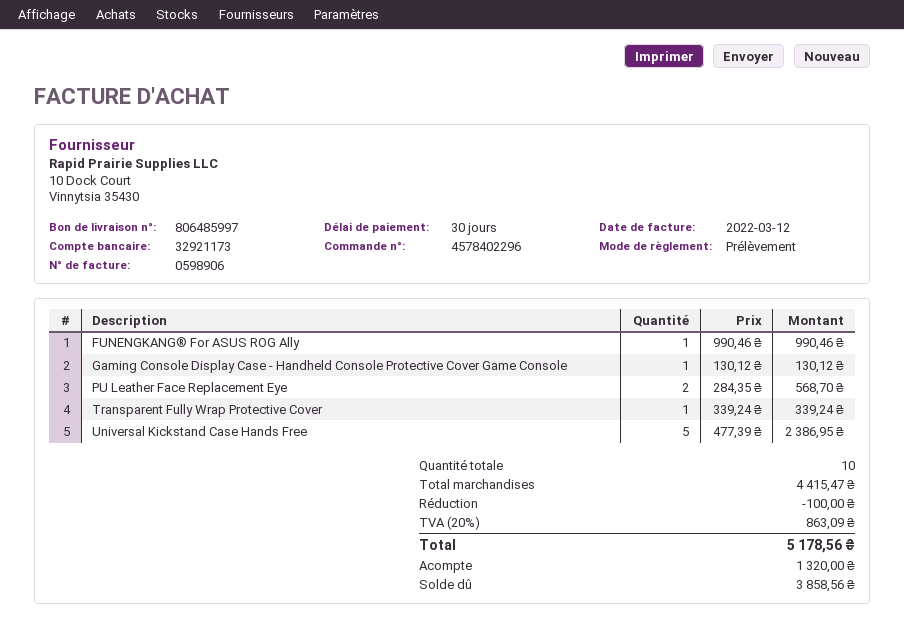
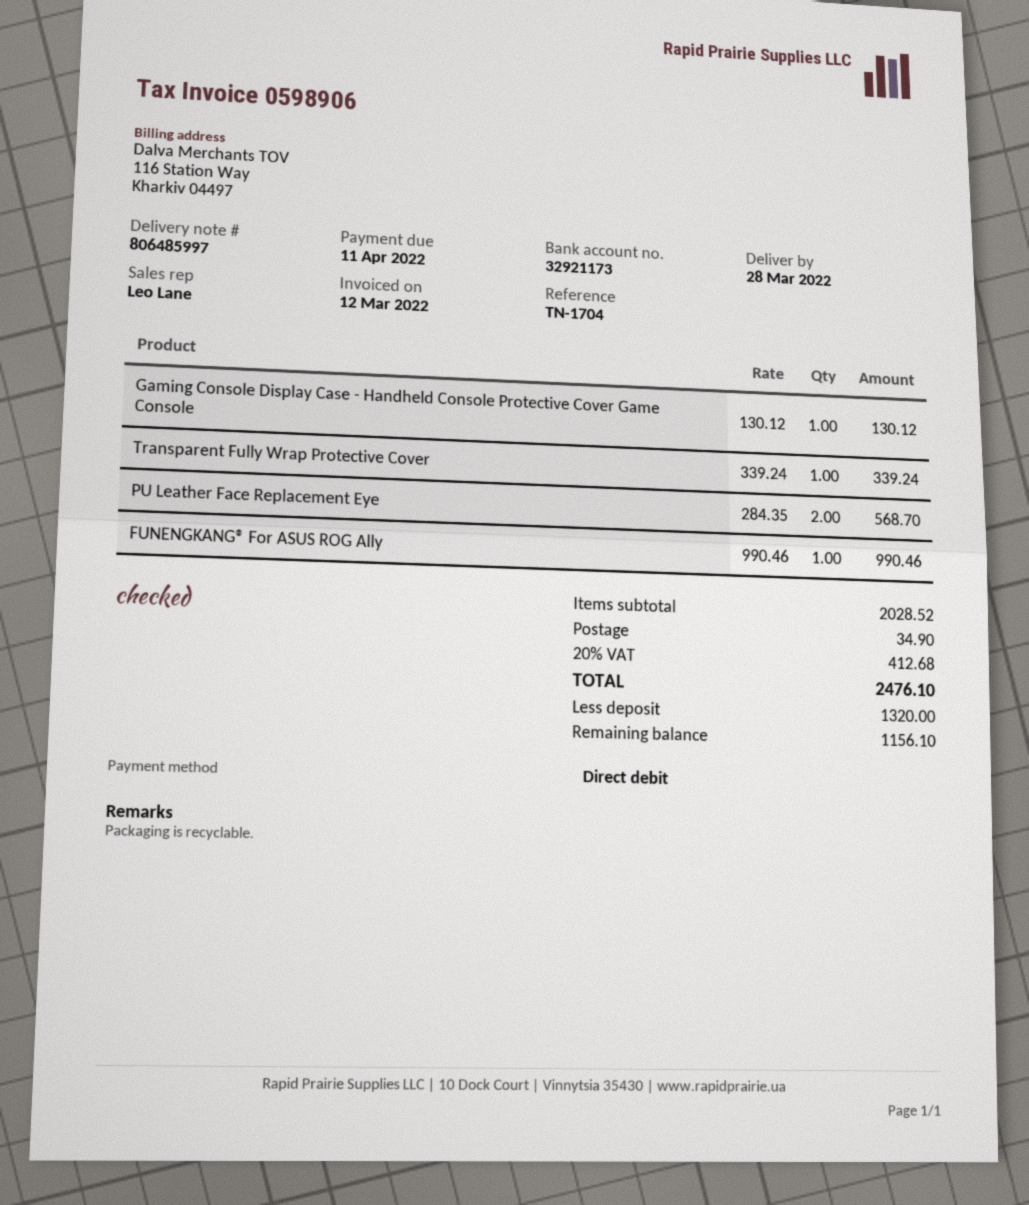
Universal Kickstand Case Hands Free: 5 x 477.39 = 2386.95 -> none
subtotal: 4415.47 -> 2028.52
discount: 100.00 -> none
shipping: none -> 34.90
tax: 20% = 863.09 -> 20% = 412.68
total: 5178.56 -> 2476.10
balance: 3858.56 -> 1156.10

